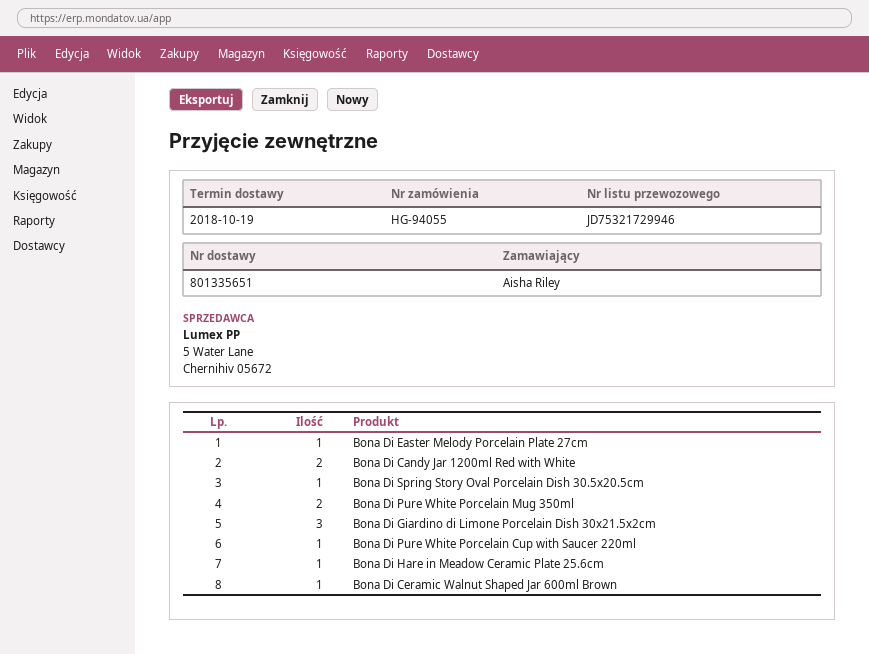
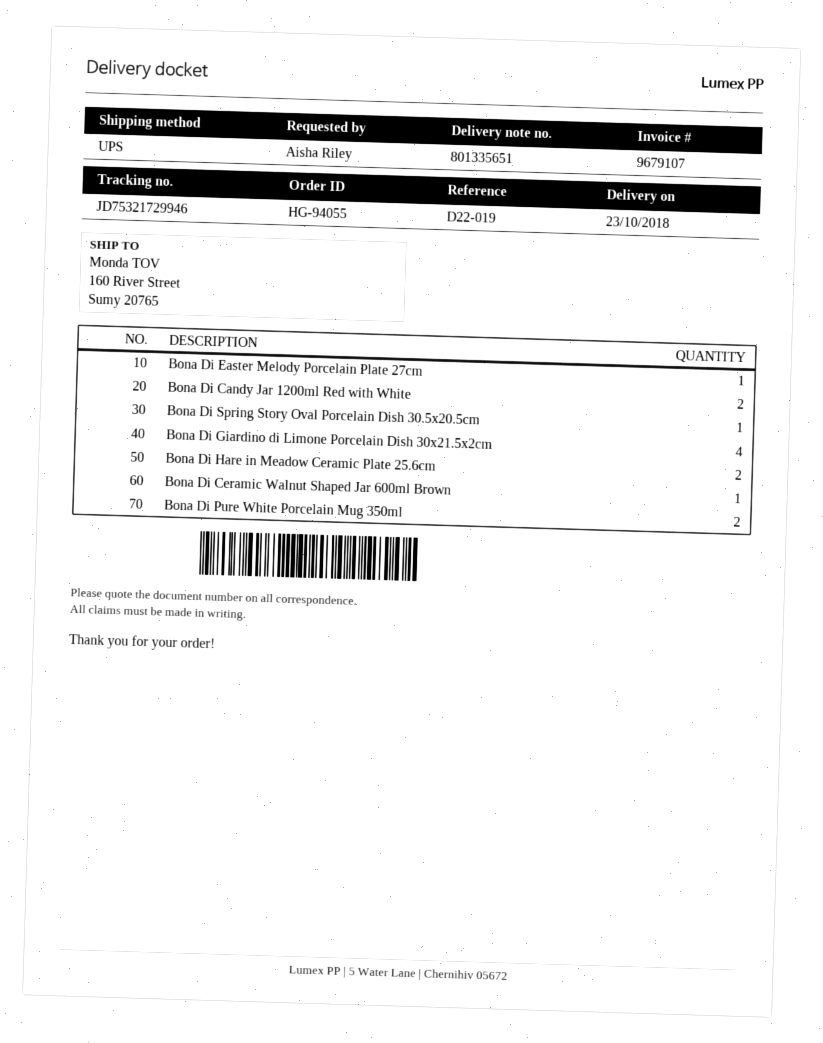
delivery date: 2018-10-19 -> 2018-10-23
Bona Di Giardino di Limone Porcelain Dish 30x21.5x2cm: 3 -> 4
Bona Di Pure White Porcelain Cup with Saucer 220ml: 1 -> none
Bona Di Hare in Meadow Ceramic Plate 25.6cm: 1 -> 2

